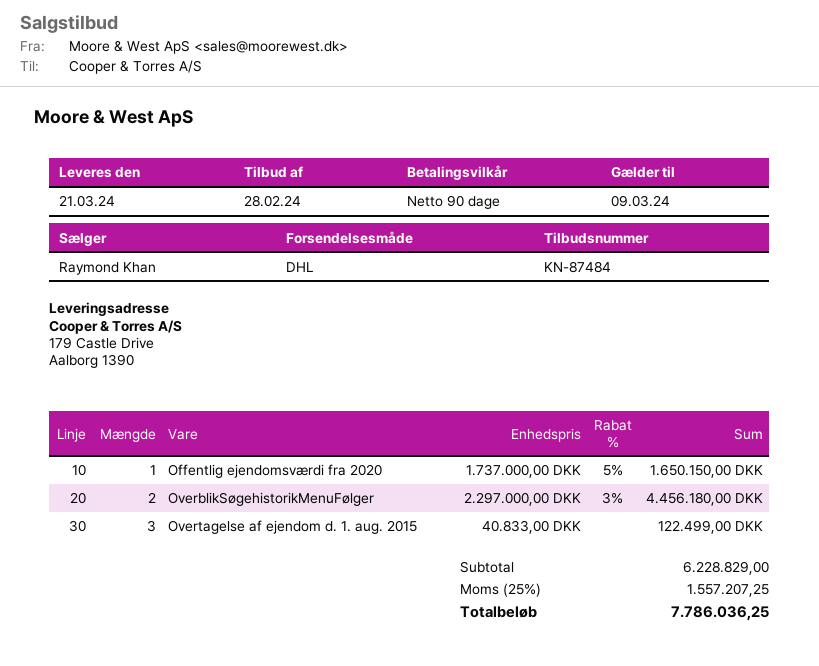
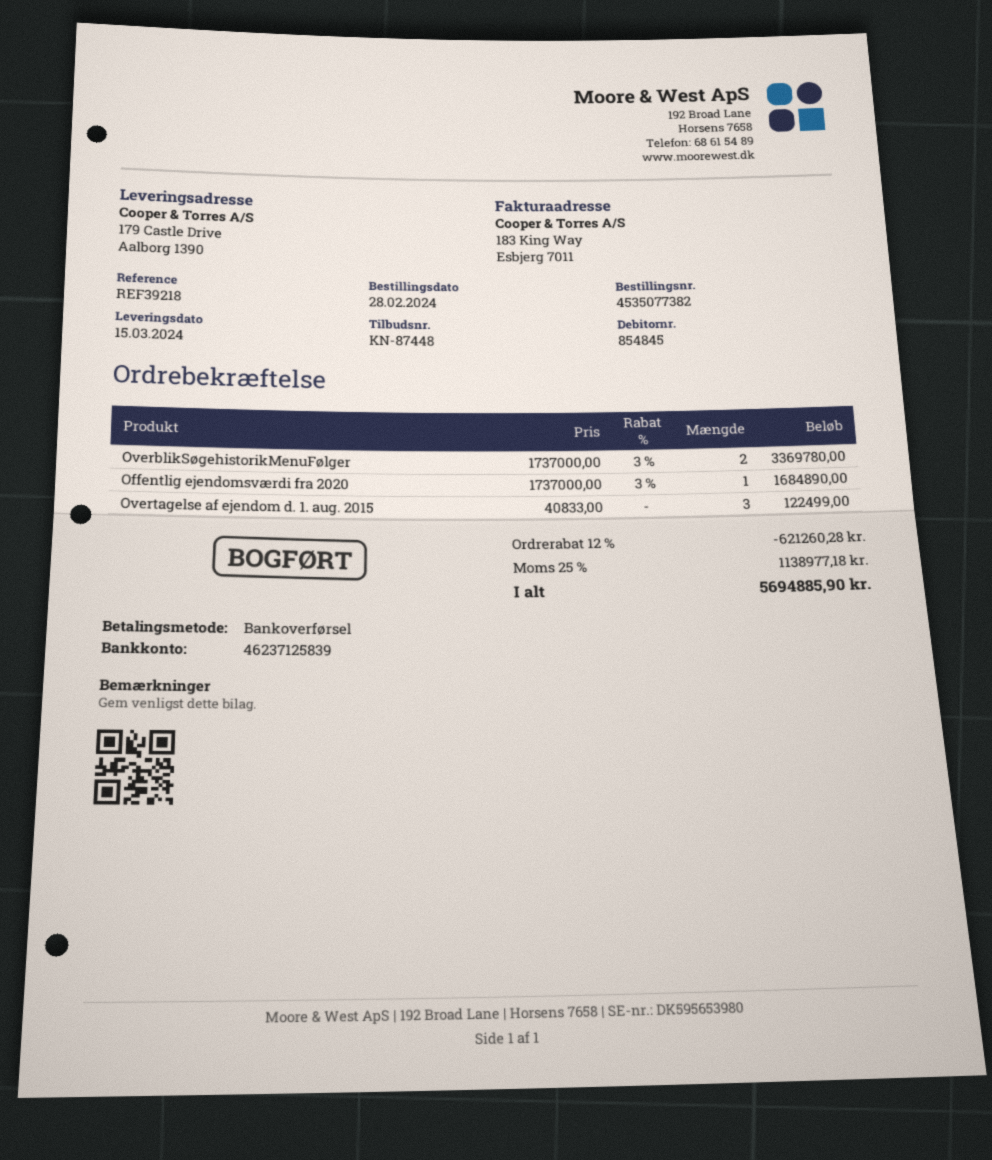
quote number: KN-87484 -> KN-87448
delivery date: 2024-03-21 -> 2024-03-15
Offentlig ejendomsværdi fra 2020: 1 x 1737000.00 - 5% = 1650150.00 -> 1 x 1737000.00 - 3% = 1684890.00
OverblikSøgehistorikMenuFølger: 2 x 2297000.00 - 3% = 4456180.00 -> 2 x 1737000.00 - 3% = 3369780.00
discount: none -> 12% = 621260.28
tax: 25% = 1557207.25 -> 25% = 1138977.18
total: 7786036.25 -> 5694885.90

